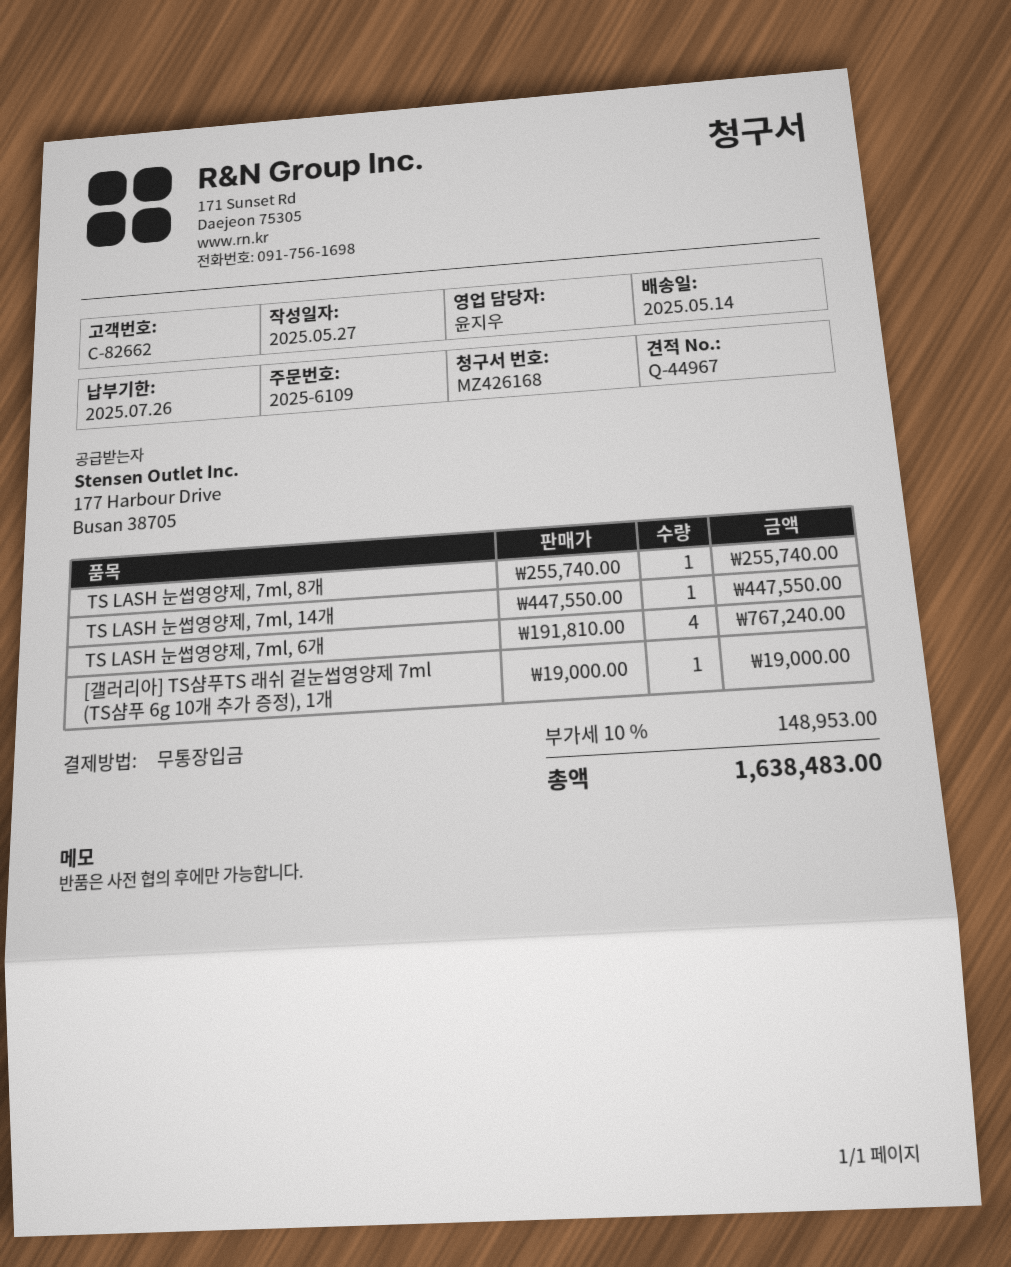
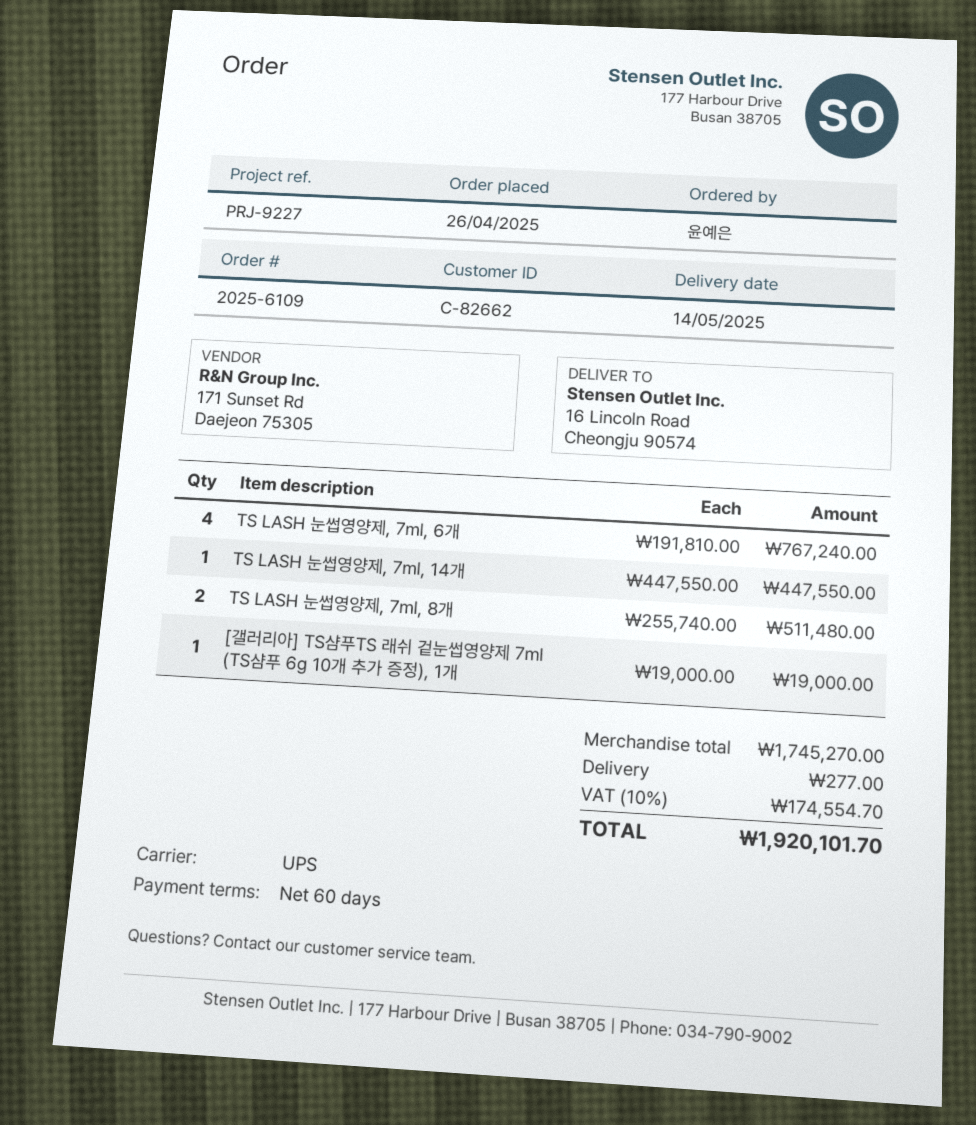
TS LASH 눈썹영양제, 7ml, 8개: 1 x 255740.00 = 255740.00 -> 2 x 255740.00 = 511480.00
shipping: none -> 277.00
tax: 10% = 148953.00 -> 10% = 174554.70
total: 1638483.00 -> 1920101.70

